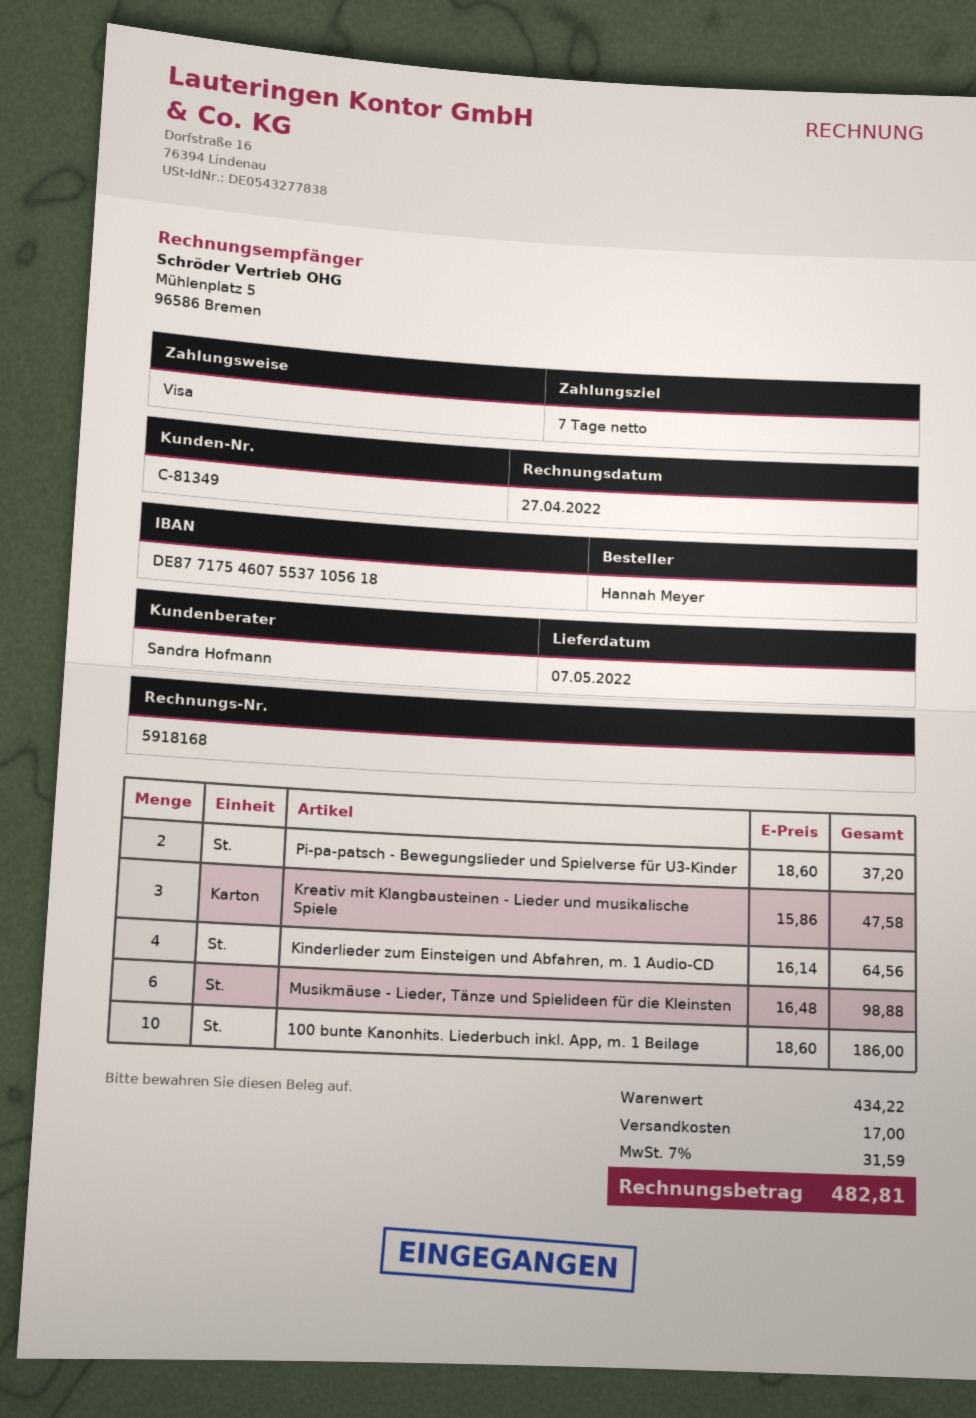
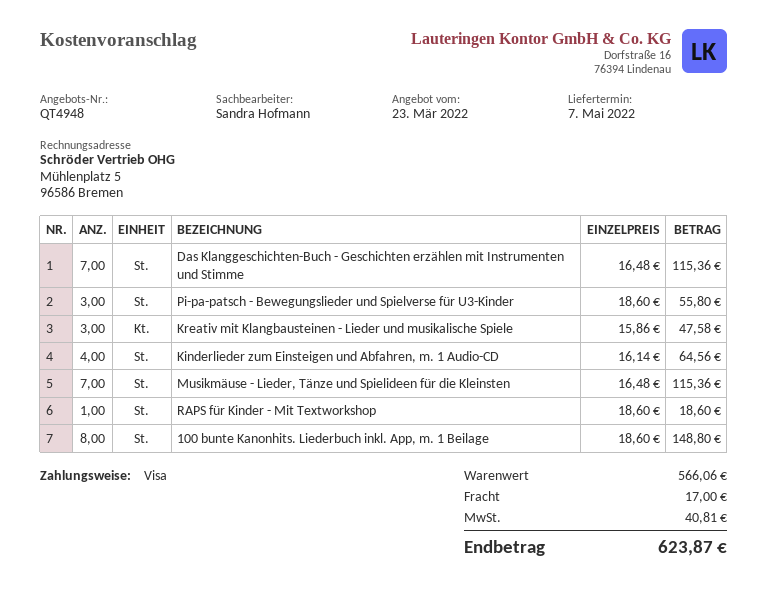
Pi-pa-patsch - Bewegungslieder und Spielverse für U3-Kinder: 2 x 18.60 = 37.20 -> 3 x 18.60 = 55.80
Musikmäuse - Lieder, Tänze und Spielideen für die Kleinsten: 6 x 16.48 = 98.88 -> 7 x 16.48 = 115.36
100 bunte Kanonhits. Liederbuch inkl. App, m. 1 Beilage: 10 x 18.60 = 186.00 -> 8 x 18.60 = 148.80
Das Klanggeschichten-Buch - Geschichten erzählen mit Instrumenten und Stimme: none -> 7 x 16.48 = 115.36
RAPS für Kinder - Mit Textworkshop: none -> 1 x 18.60 = 18.60
subtotal: 434.22 -> 566.06
tax: 31.59 -> 40.81
total: 482.81 -> 623.87

